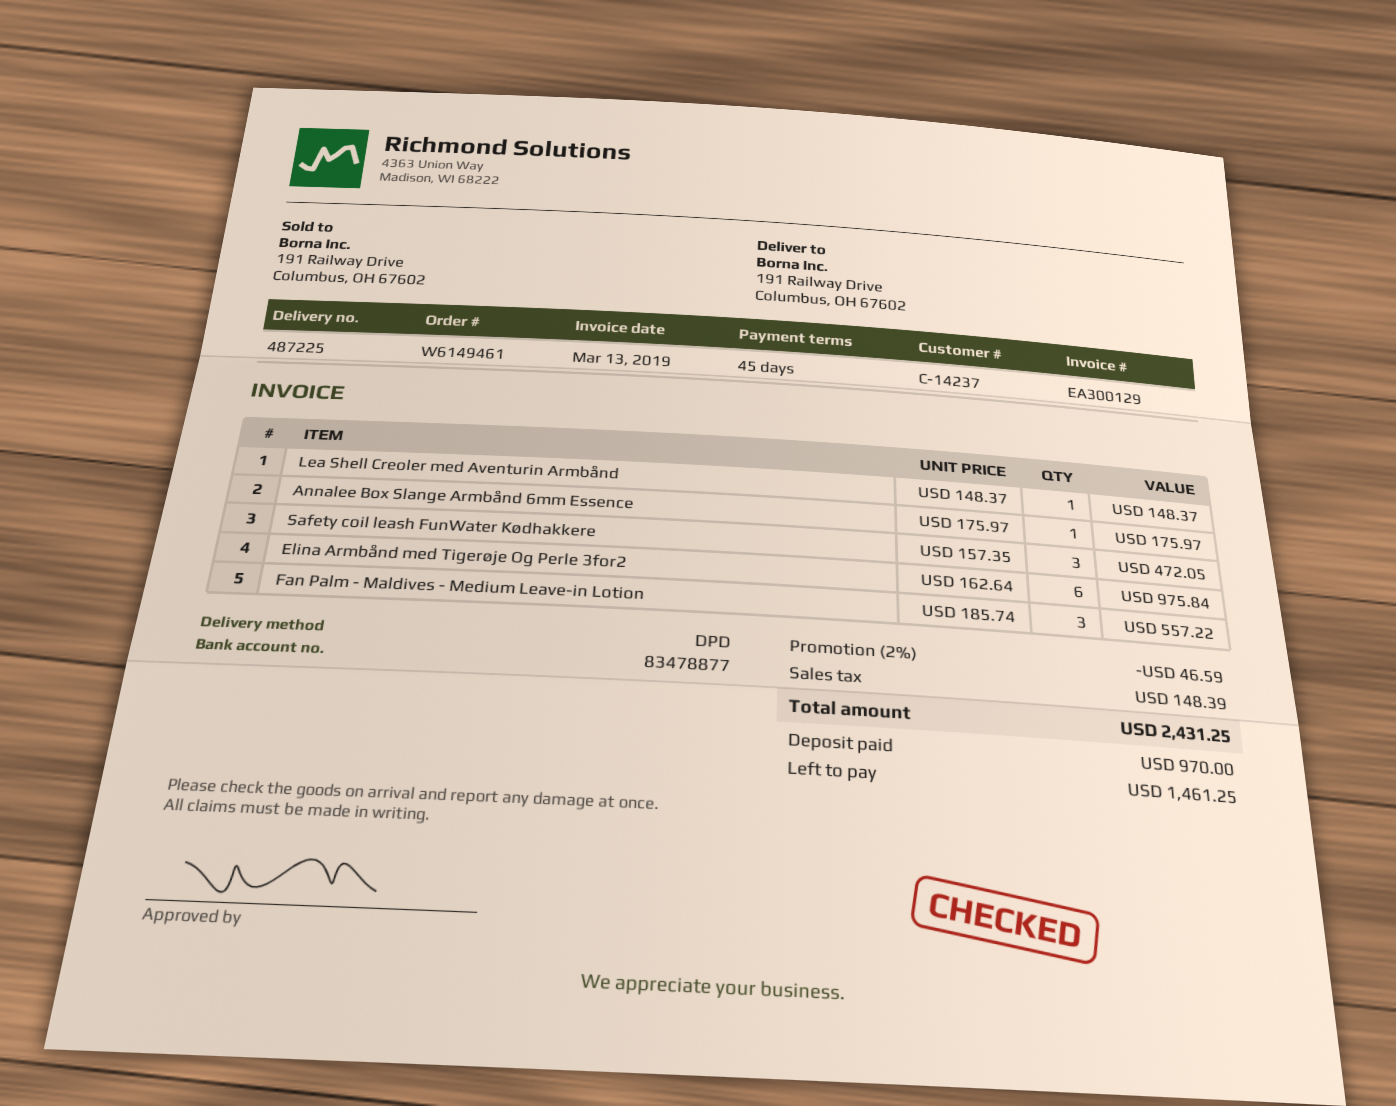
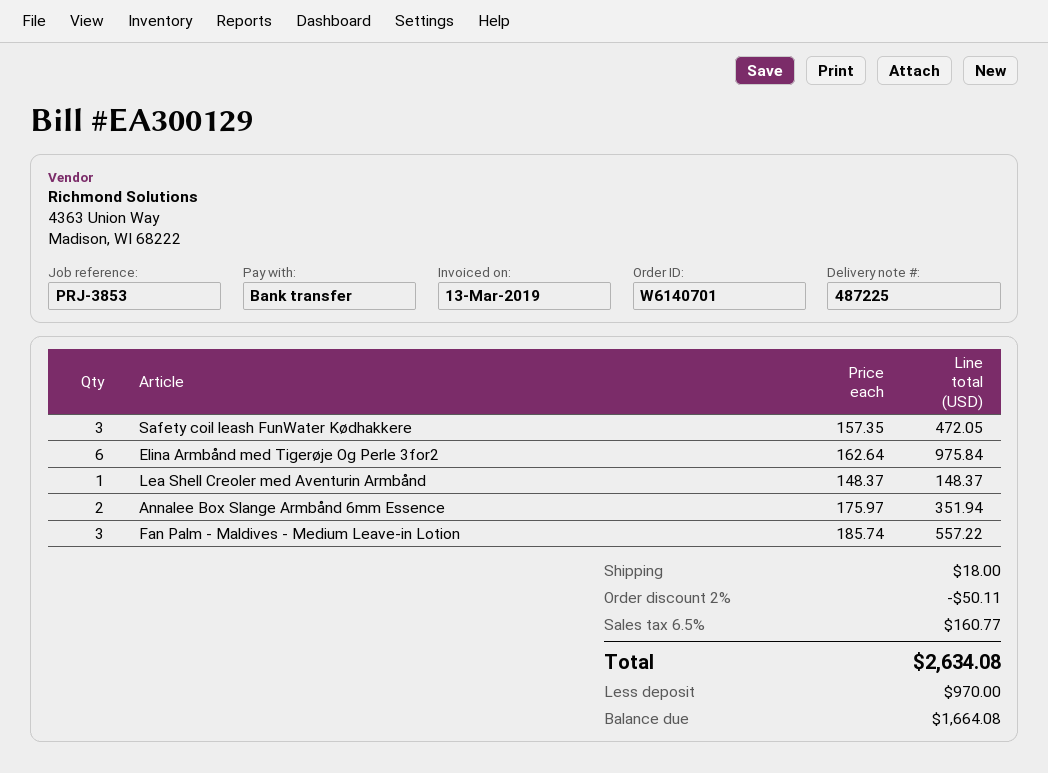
order number: W6149461 -> W6140701
Annalee Box Slange Armbånd 6mm Essence: 1 x 175.97 = 175.97 -> 2 x 175.97 = 351.94
discount: 2% = 46.59 -> 2% = 50.11
shipping: none -> 18.00
tax: 148.39 -> 160.77
total: 2431.25 -> 2634.08
balance: 1461.25 -> 1664.08

